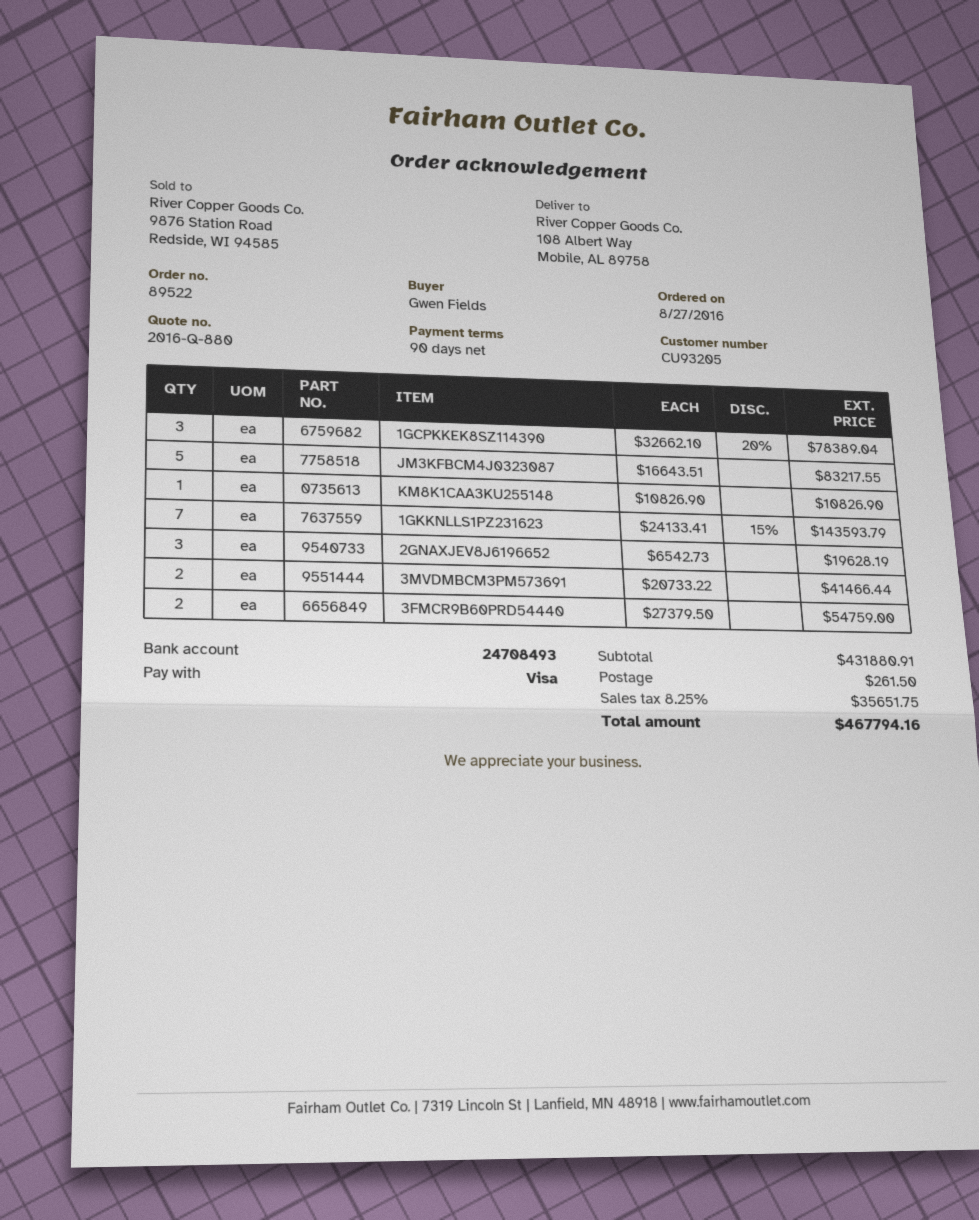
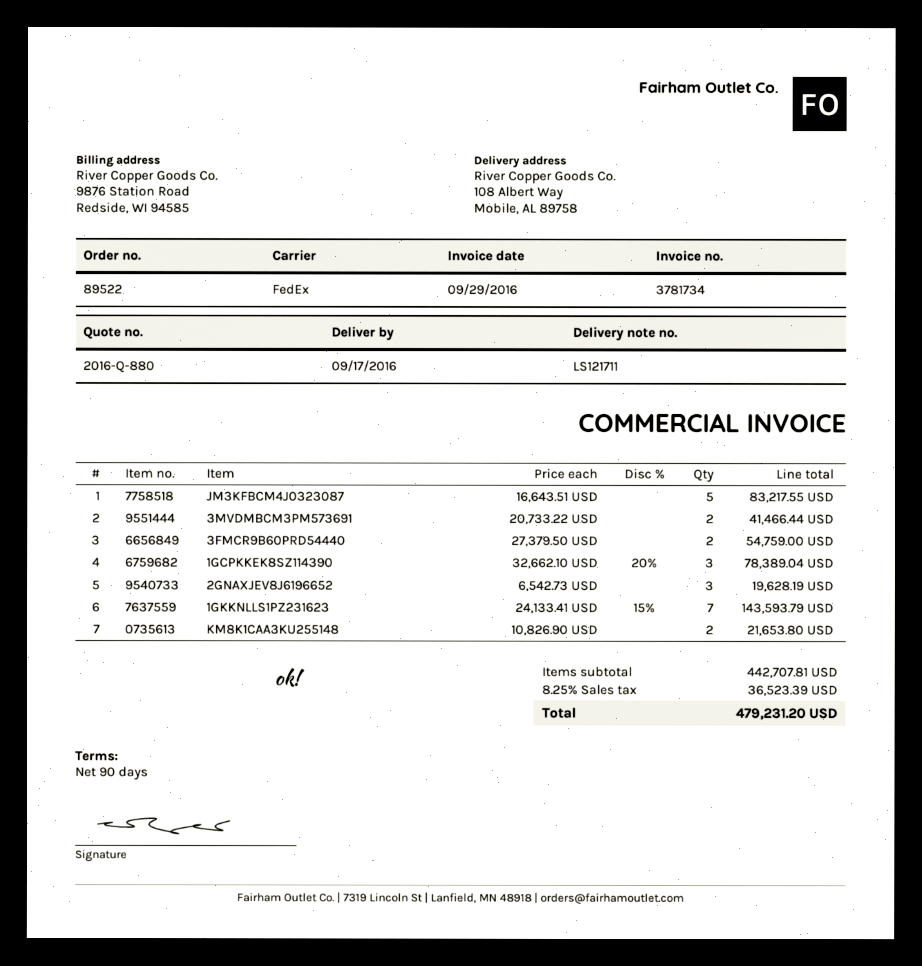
KM8K1CAA3KU255148: 1 x 10826.90 = 10826.90 -> 2 x 10826.90 = 21653.80
subtotal: 431880.91 -> 442707.81
shipping: 261.50 -> none
tax: 8.25% = 35651.75 -> 8.25% = 36523.39
total: 467794.16 -> 479231.20

